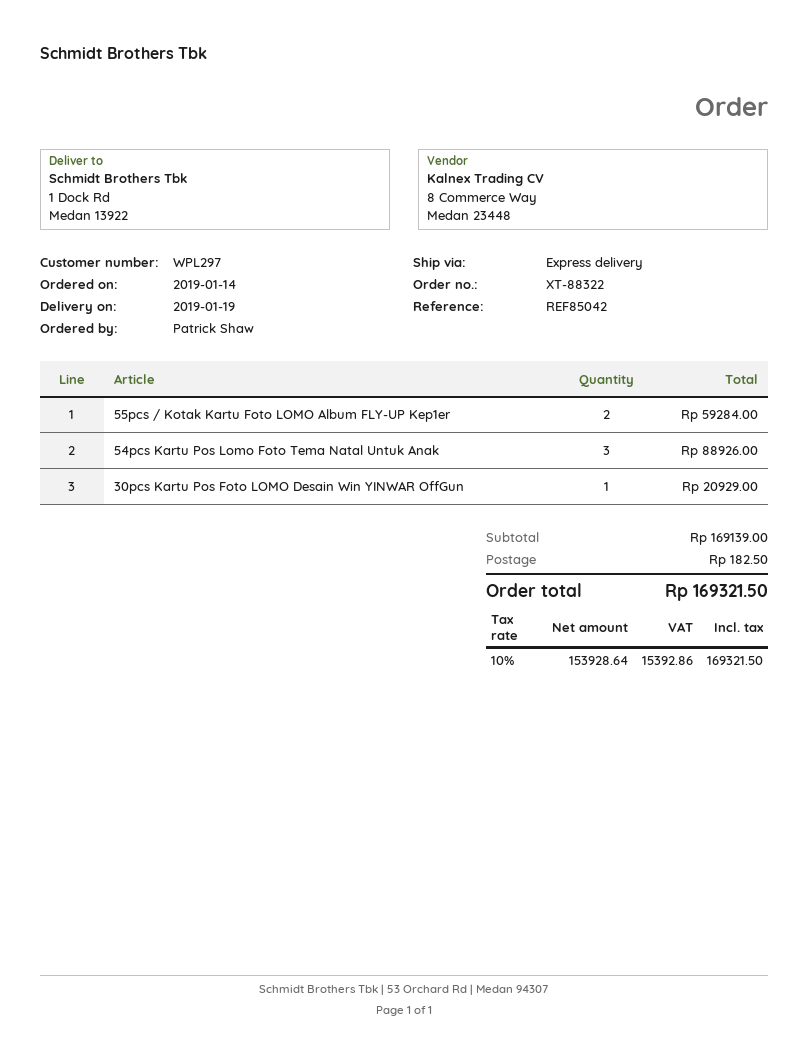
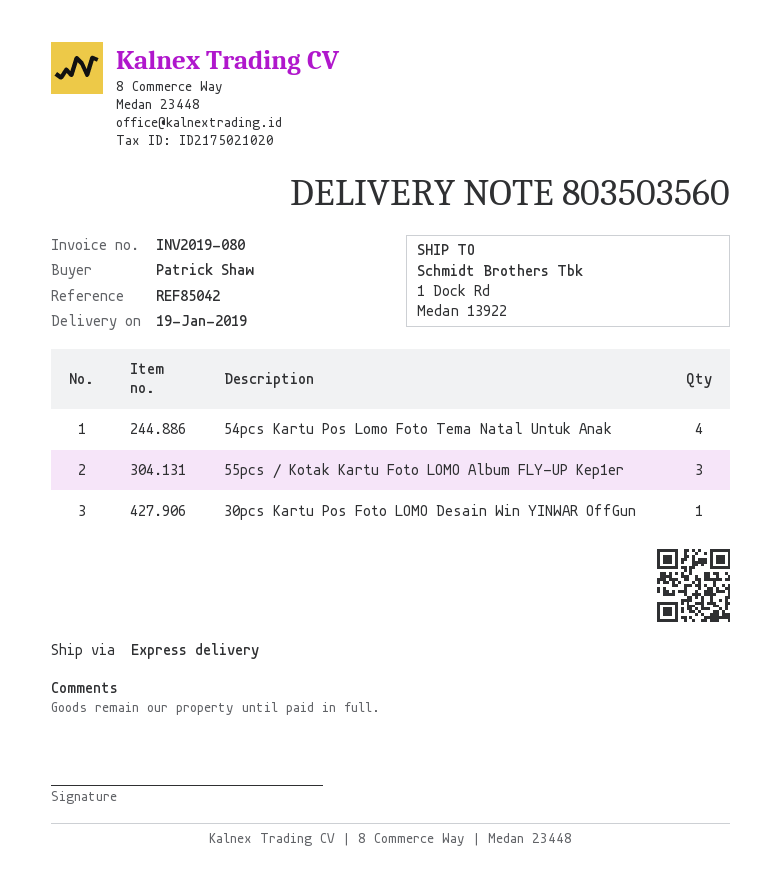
55pcs / Kotak Kartu Foto LOMO Album FLY-UP Kep1er: 2 -> 3
54pcs Kartu Pos Lomo Foto Tema Natal Untuk Anak: 3 -> 4

